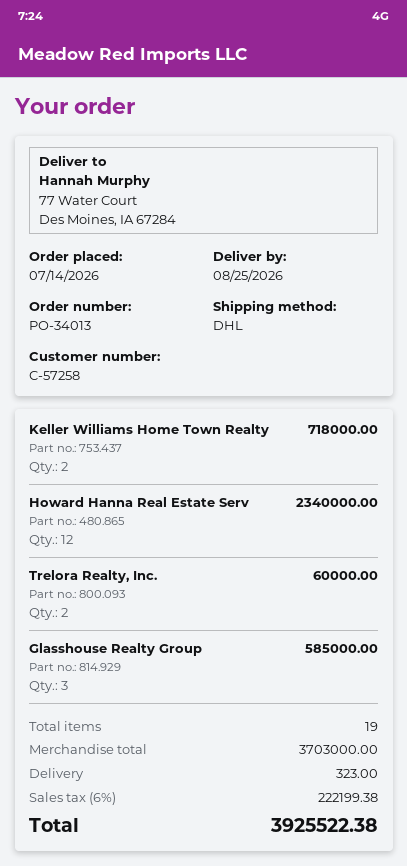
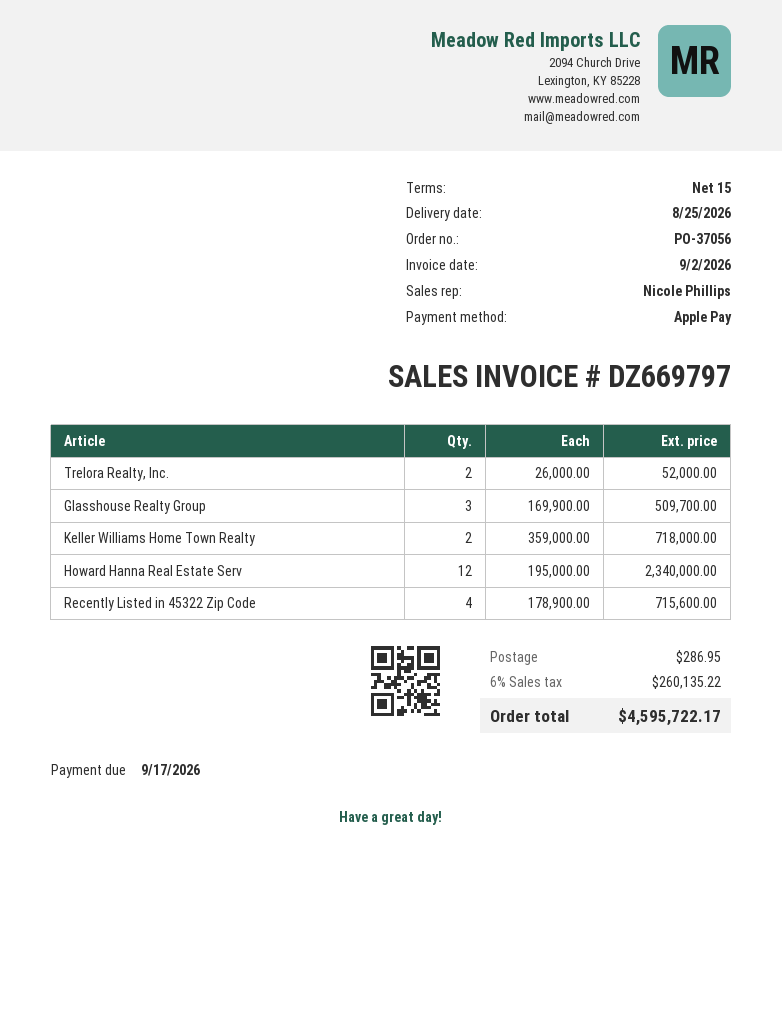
order number: PO-34013 -> PO-37056
Trelora Realty, Inc.: 2 for 60000.00 -> 2 for 52000.00
Glasshouse Realty Group: 3 for 585000.00 -> 3 for 509700.00
Recently Listed in 45322 Zip Code: none -> 4 for 715600.00
shipping: 323.00 -> 286.95
tax: 6% = 222199.38 -> 6% = 260135.22
total: 3925522.38 -> 4595722.17

